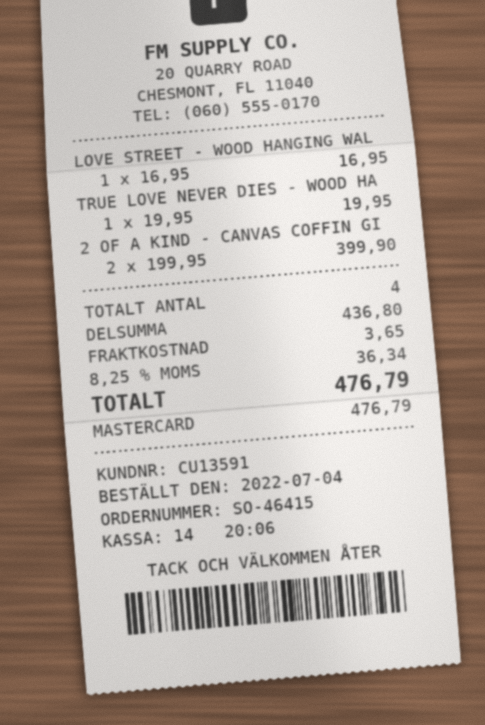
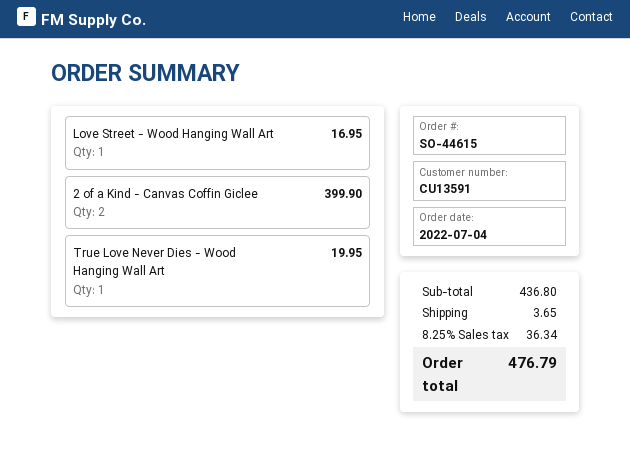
order number: SO-46415 -> SO-44615

